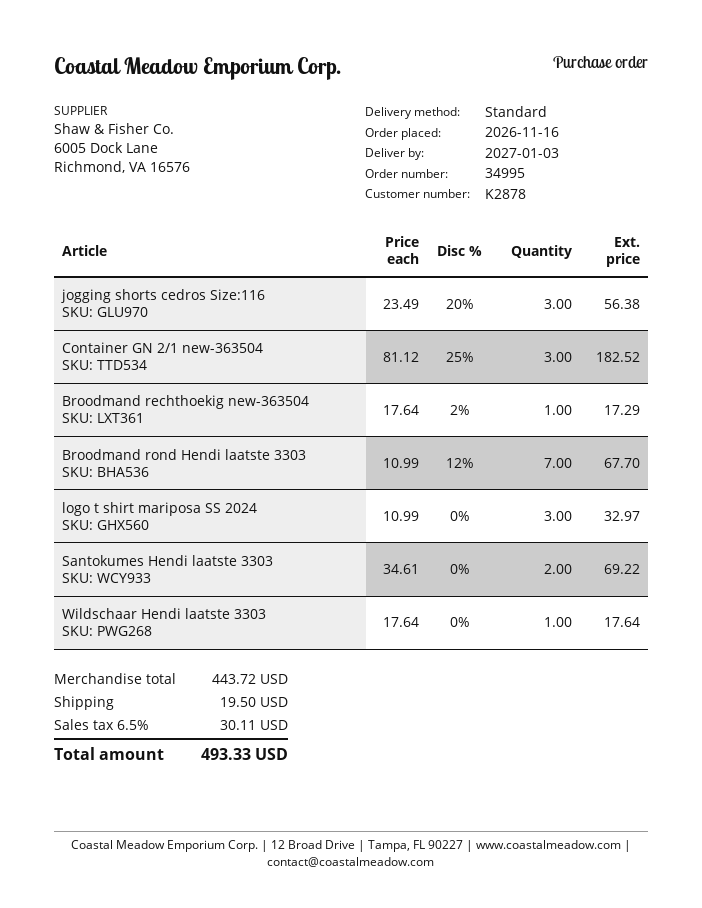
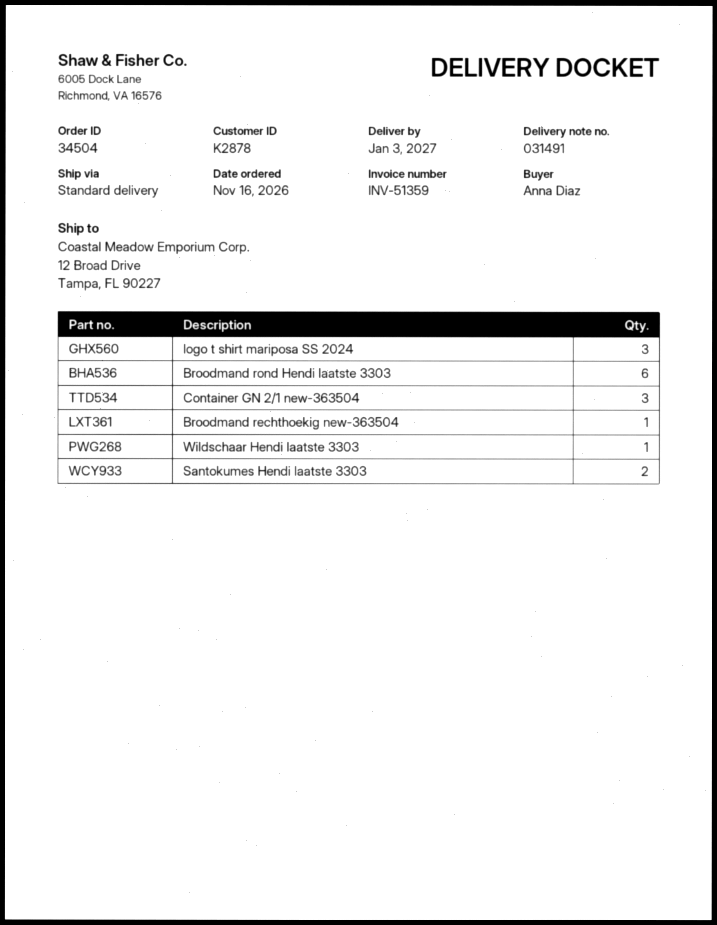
order number: 34995 -> 34504
jogging shorts cedros Size:116: 3 -> none
Broodmand rond Hendi laatste 3303: 7 -> 6

